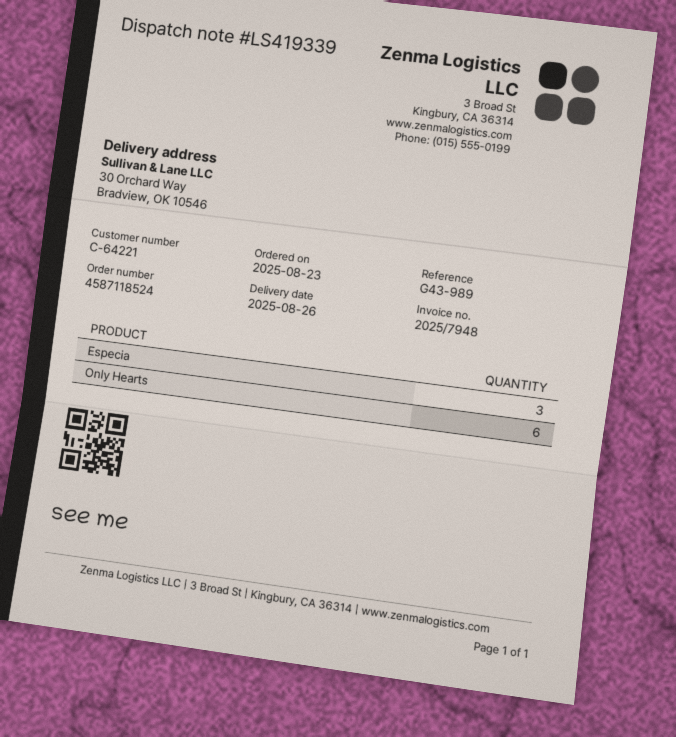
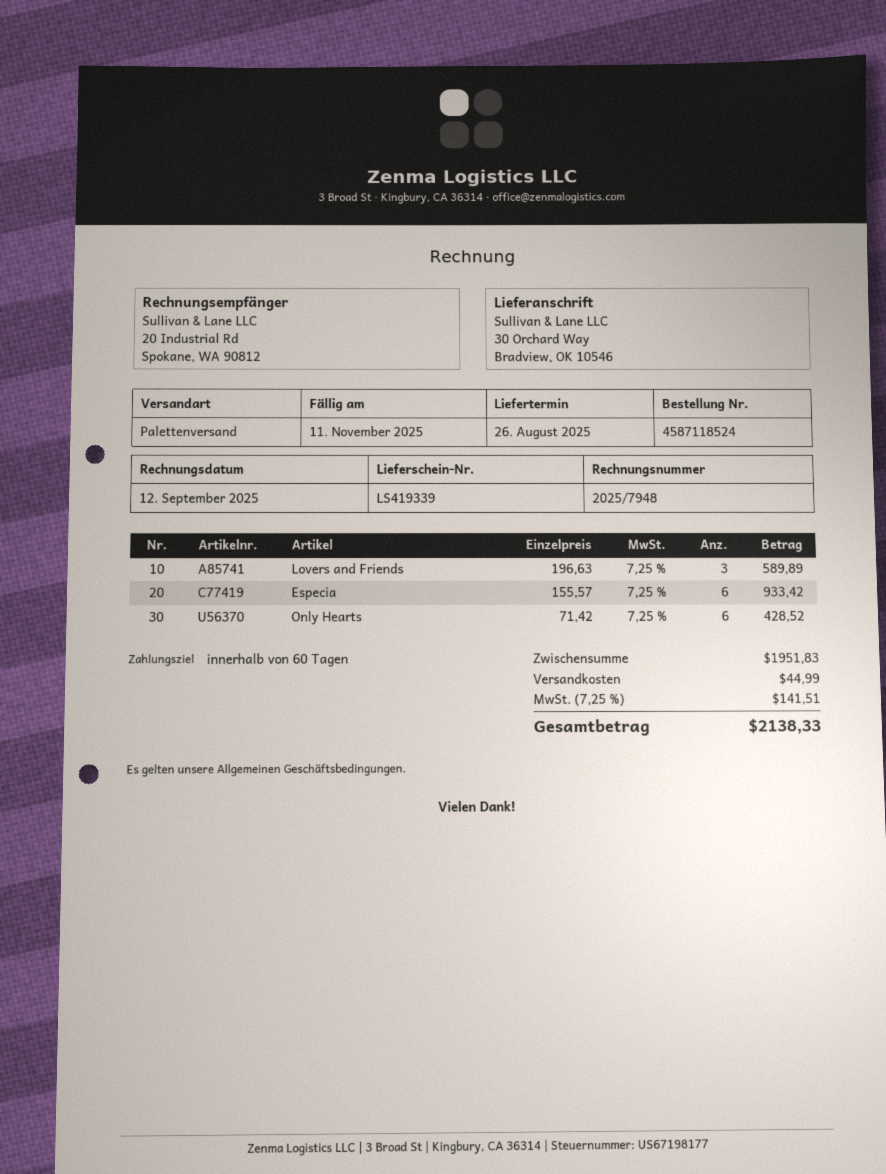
Especia: 3 -> 6
Lovers and Friends: none -> 3

